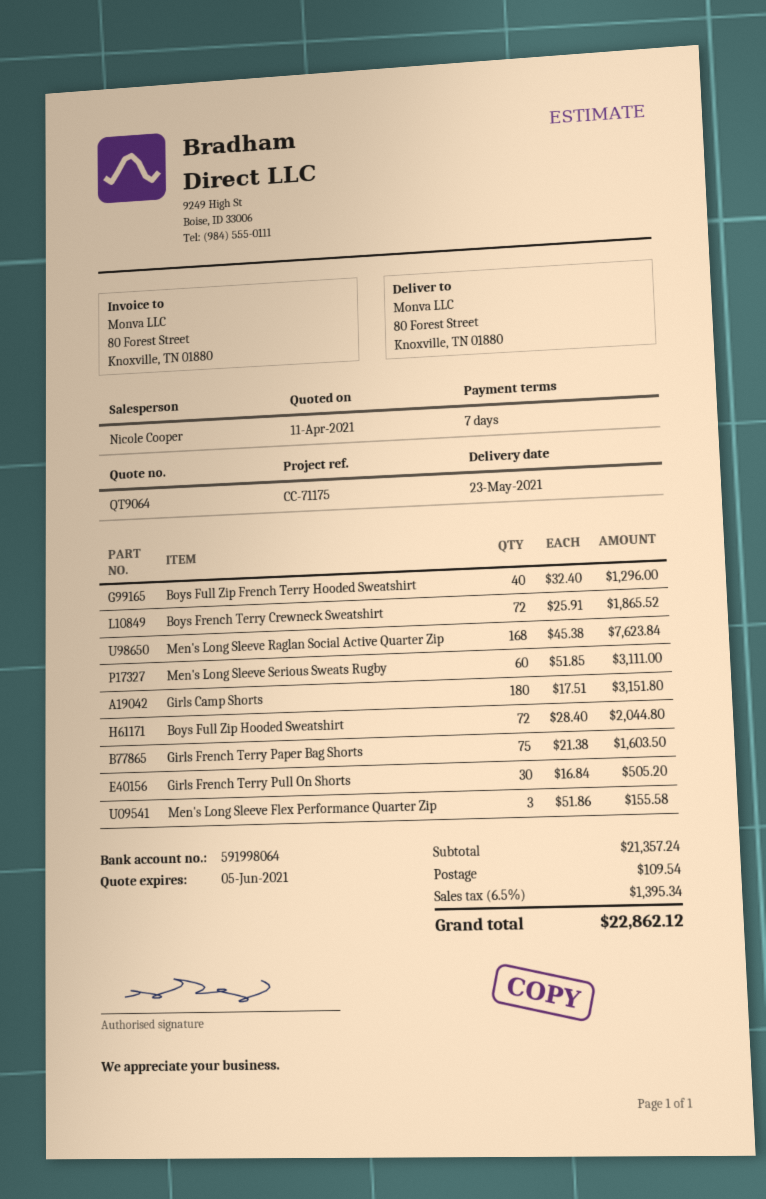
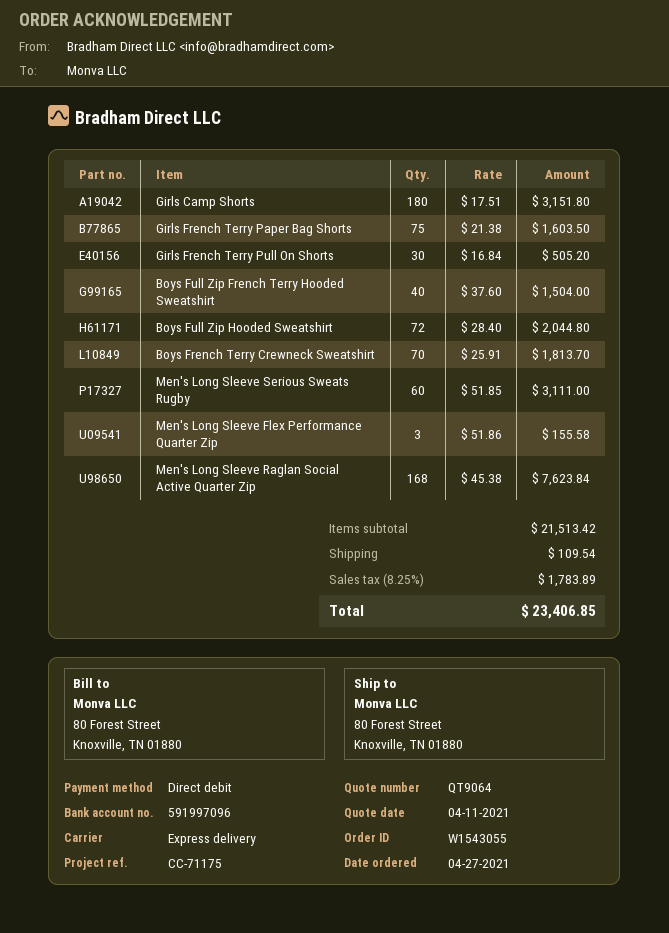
bank account: 591998064 -> 591997096
Boys Full Zip French Terry Hooded Sweatshirt: 40 x 32.40 = 1296.00 -> 40 x 37.60 = 1504.00
Boys French Terry Crewneck Sweatshirt: 72 x 25.91 = 1865.52 -> 70 x 25.91 = 1813.70
subtotal: 21357.24 -> 21513.42
tax: 6.5% = 1395.34 -> 8.25% = 1783.89
total: 22862.12 -> 23406.85

